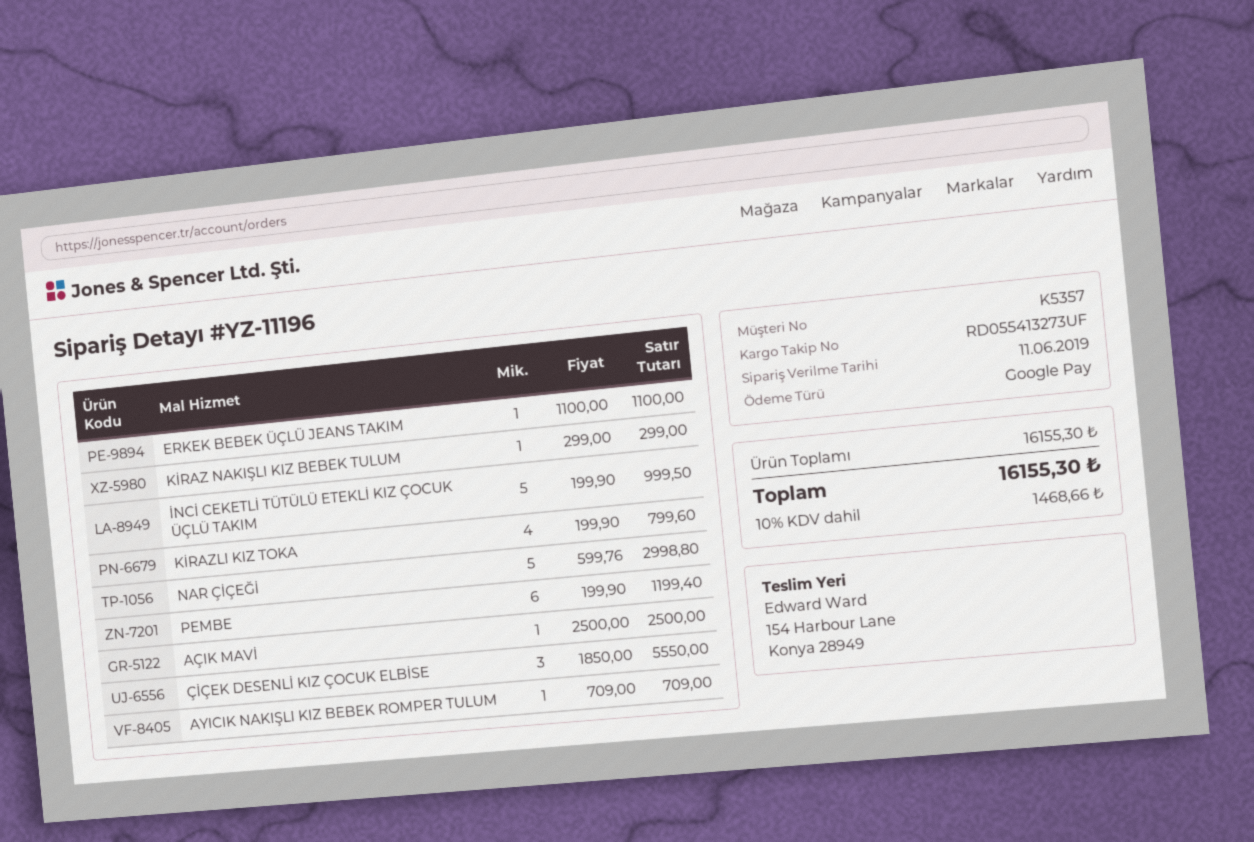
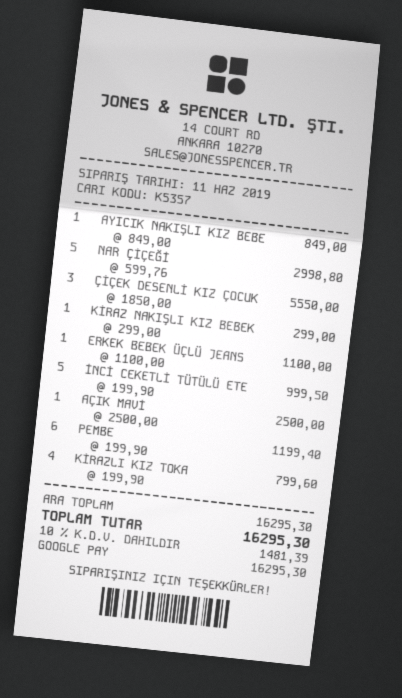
AYICIK NAKIŞLI KIZ BEBEK ROMPER TULUM: 1 x 709.00 = 709.00 -> 1 x 849.00 = 849.00
subtotal: 16155.30 -> 16295.30
tax: 10% = 1468.66 -> 10% = 1481.39
total: 16155.30 -> 16295.30

